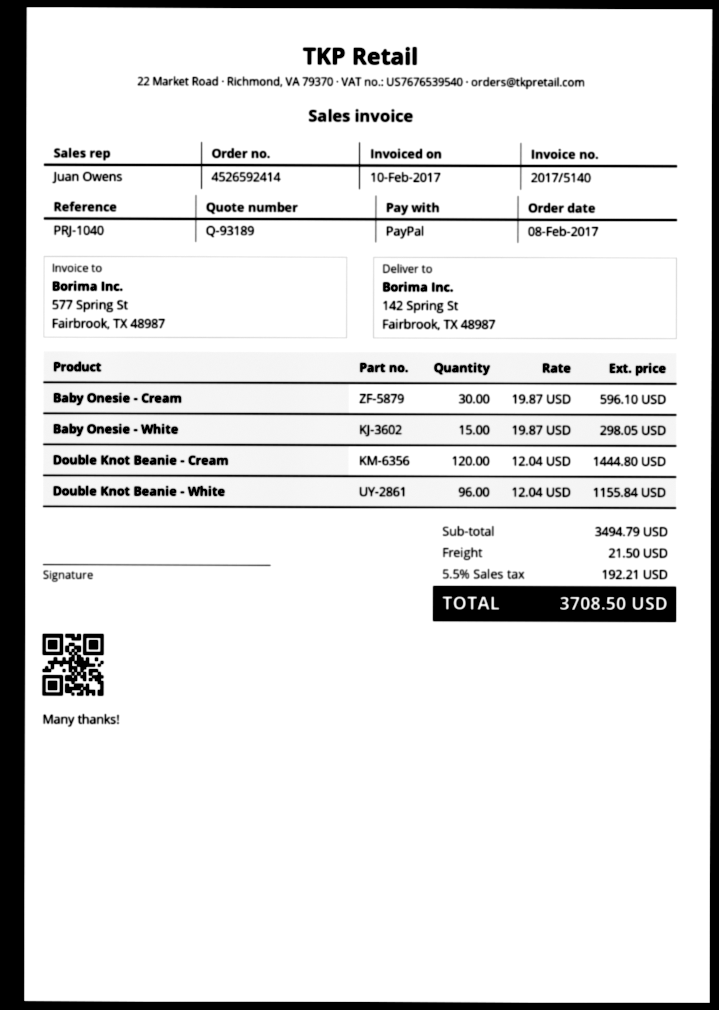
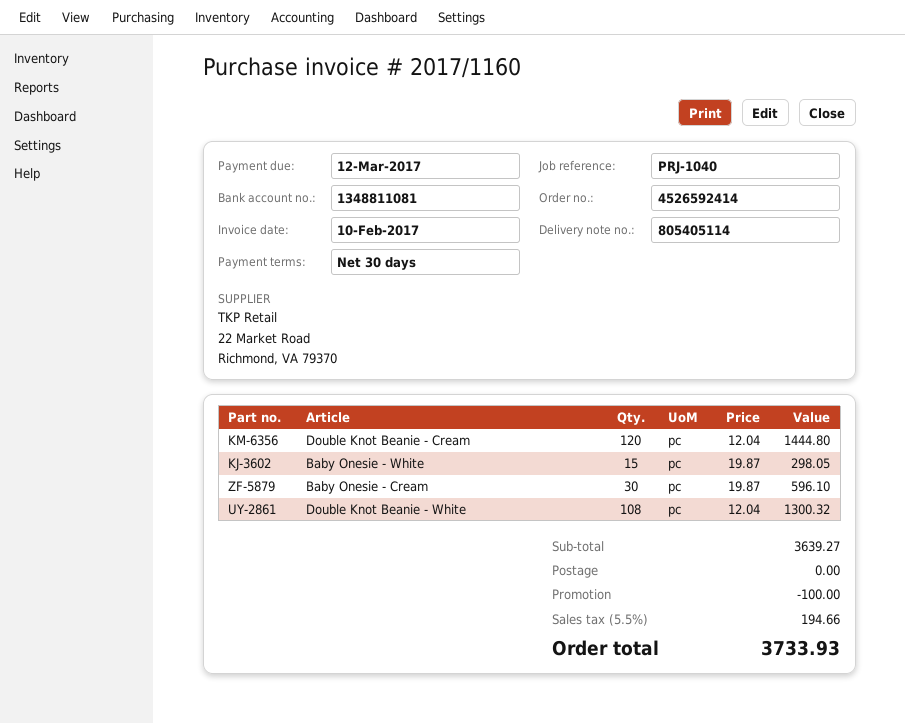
invoice number: 2017/5140 -> 2017/1160
Double Knot Beanie - White: 96 x 12.04 = 1155.84 -> 108 x 12.04 = 1300.32
subtotal: 3494.79 -> 3639.27
discount: none -> 100.00
shipping: 21.50 -> 0.00
tax: 5.5% = 192.21 -> 5.5% = 194.66
total: 3708.50 -> 3733.93

